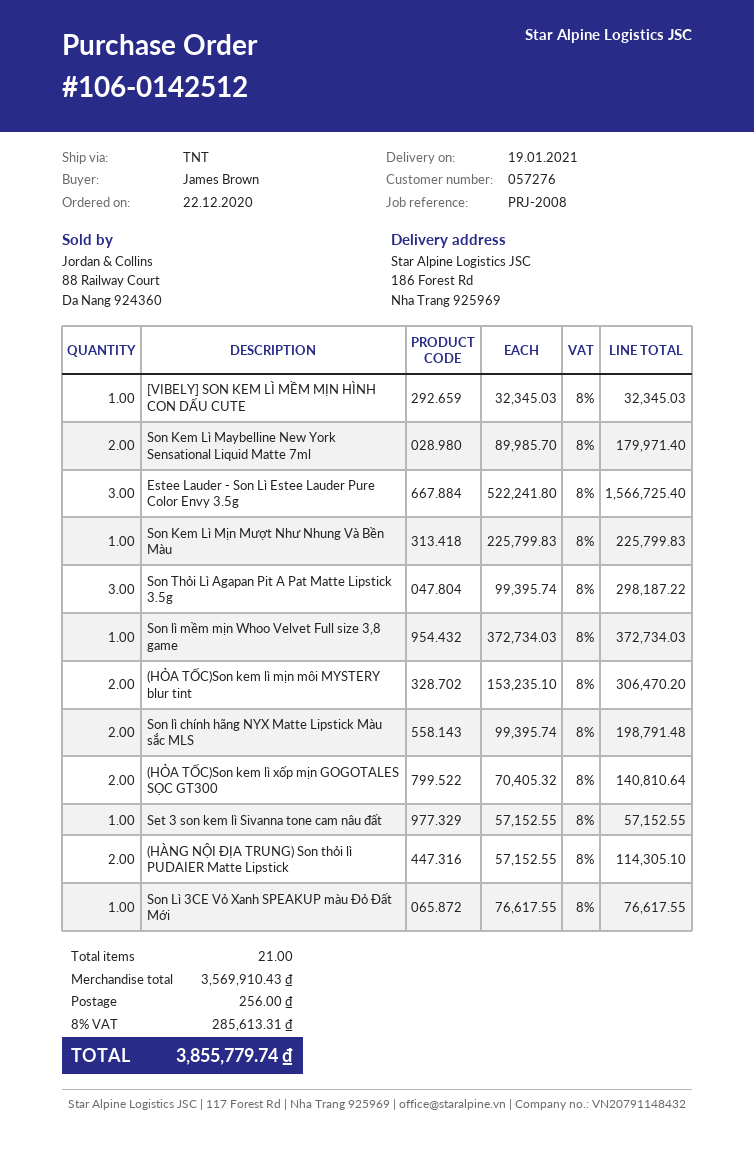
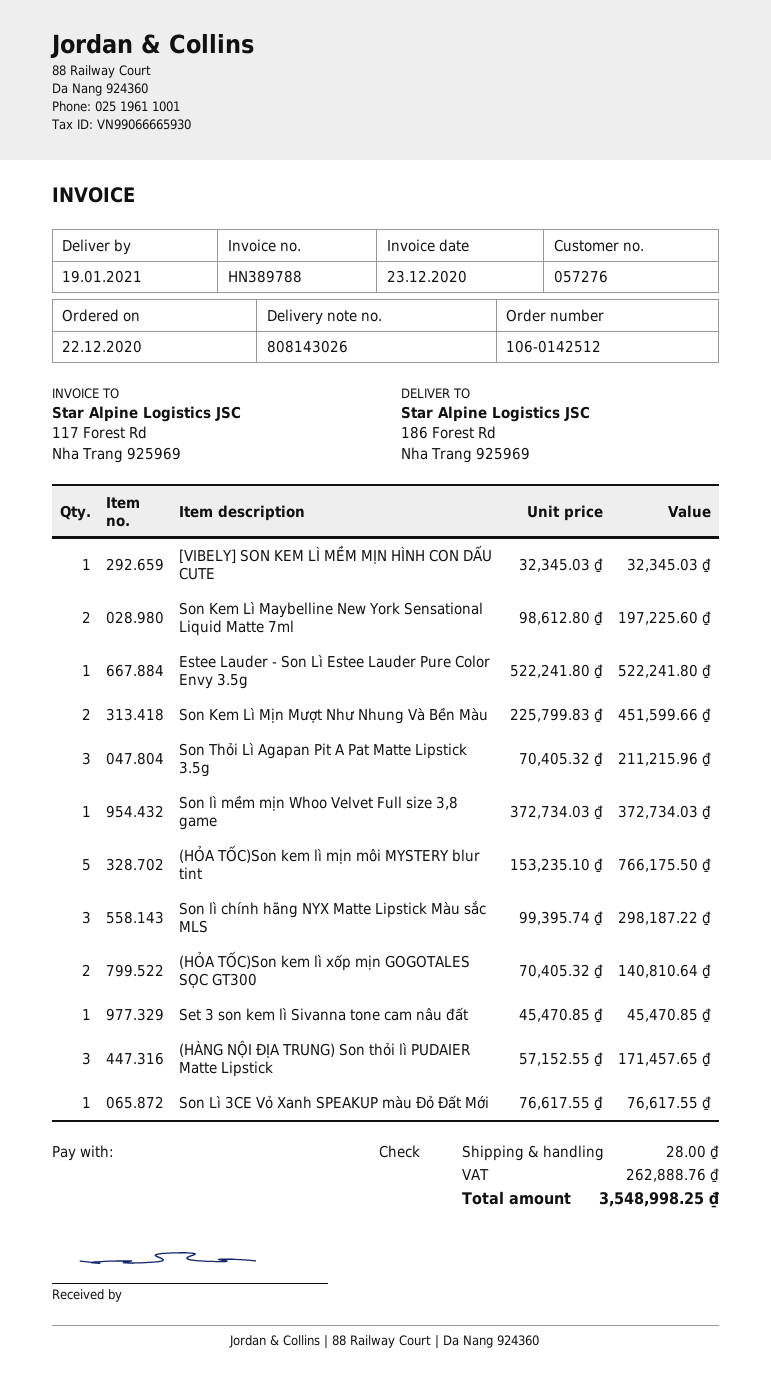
Son Kem Lì Maybelline New York Sensational Liquid Matte 7ml: 2 x 89985.70 = 179971.40 -> 2 x 98612.80 = 197225.60
Estee Lauder - Son Lì Estee Lauder Pure Color Envy 3.5g: 3 x 522241.80 = 1566725.40 -> 1 x 522241.80 = 522241.80
Son Kem Lì Mịn Mượt Như Nhung Và Bền Màu: 1 x 225799.83 = 225799.83 -> 2 x 225799.83 = 451599.66
Son Thỏi Lì Agapan Pit A Pat Matte Lipstick 3.5g: 3 x 99395.74 = 298187.22 -> 3 x 70405.32 = 211215.96
(HỎA TỐC)Son kem lì mịn môi MYSTERY blur tint: 2 x 153235.10 = 306470.20 -> 5 x 153235.10 = 766175.50
Son lì chính hãng NYX Matte Lipstick Màu sắc MLS: 2 x 99395.74 = 198791.48 -> 3 x 99395.74 = 298187.22
Set 3 son kem lì Sivanna tone cam nâu đất: 1 x 57152.55 = 57152.55 -> 1 x 45470.85 = 45470.85
(HÀNG NỘI ĐỊA TRUNG) Son thỏi lì PUDAIER Matte Lipstick: 2 x 57152.55 = 114305.10 -> 3 x 57152.55 = 171457.65
shipping: 256.00 -> 28.00
tax: 285613.31 -> 262888.76
total: 3855779.74 -> 3548998.25

